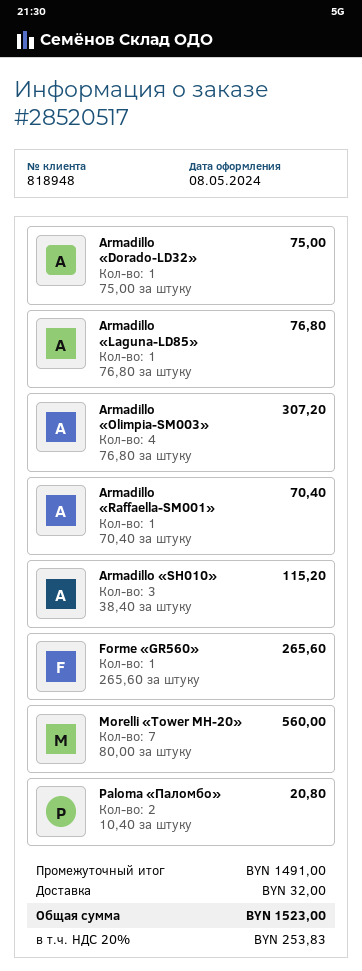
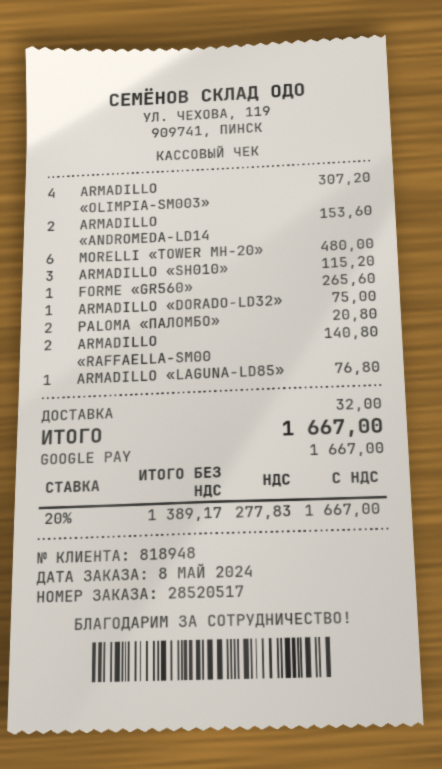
Armadillo «Raffaella-SM001»: 1 for 70.40 -> 2 for 140.80
Morelli «Tower MH-20»: 7 for 560.00 -> 6 for 480.00
ARMADILLO «ANDROMEDA-LD14: none -> 2 for 153.60
tax: 20% = 253.83 -> 20% = 277.83
total: 1523.00 -> 1667.00

